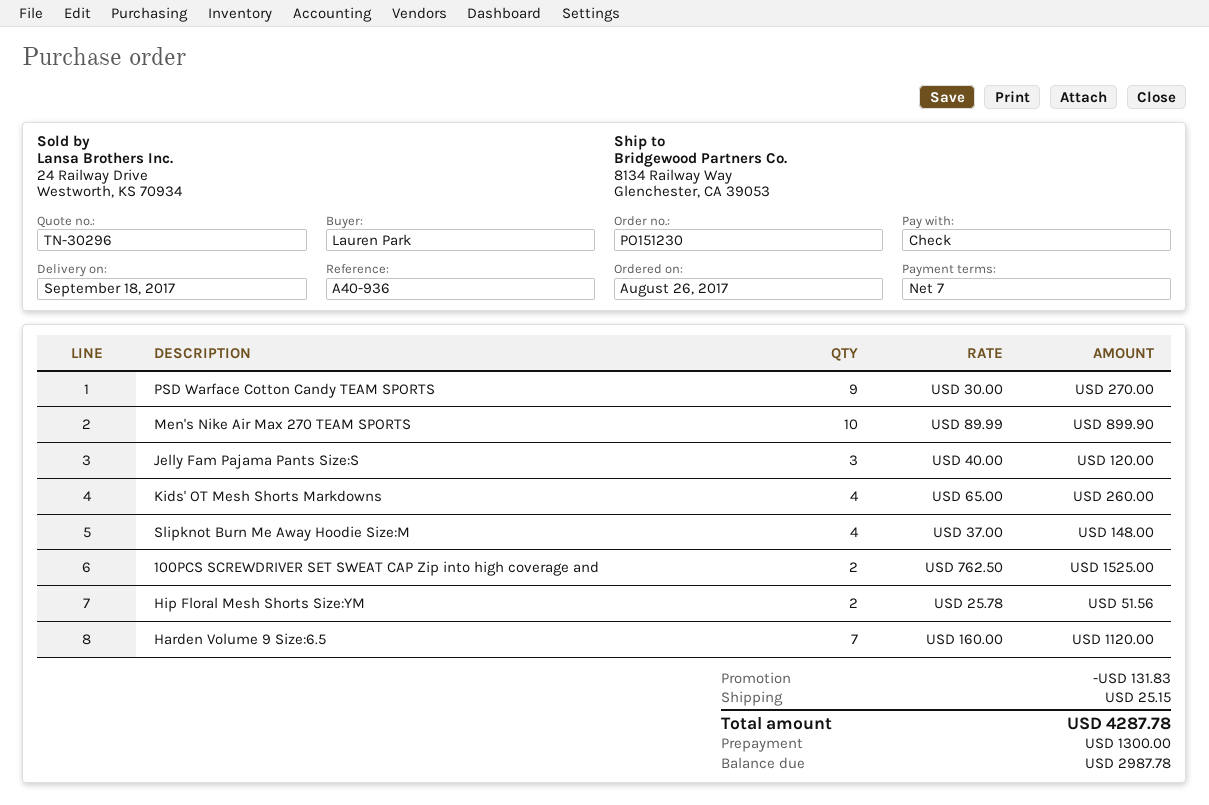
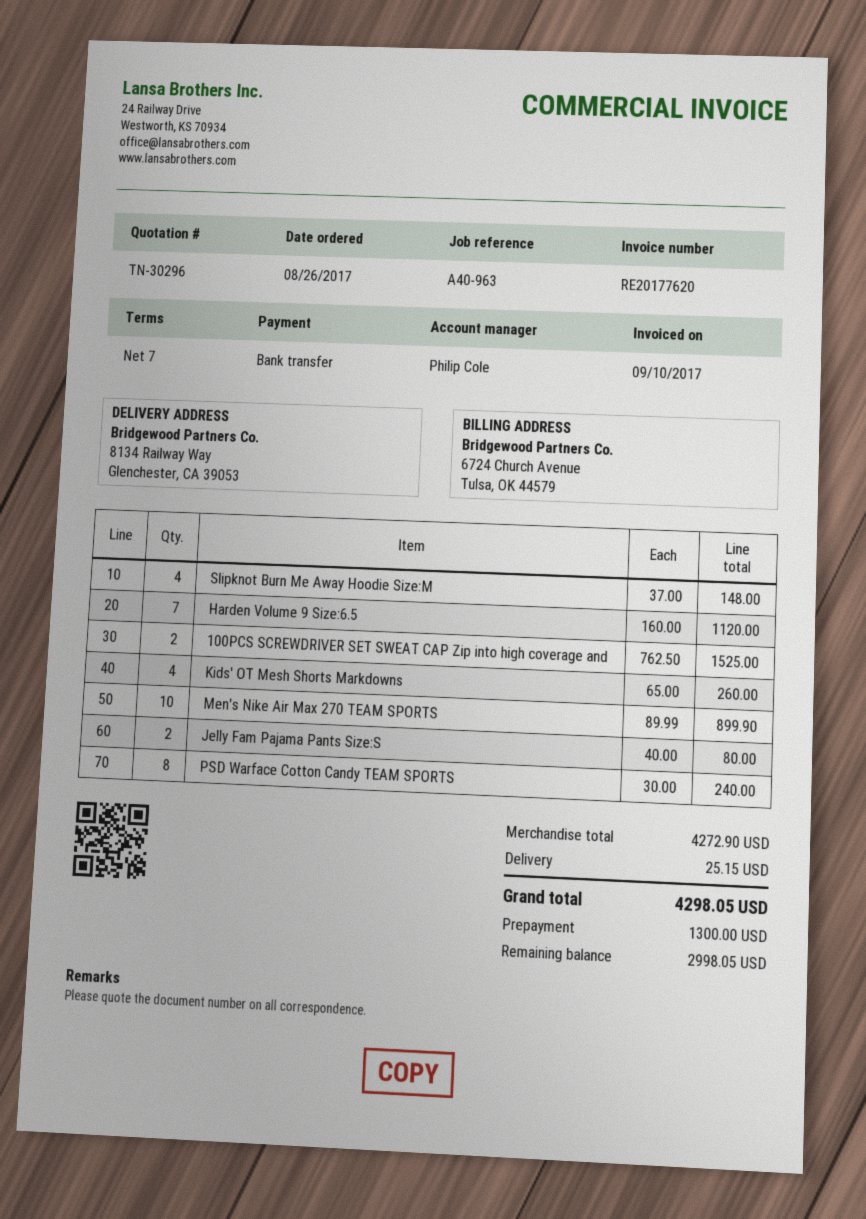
reference: A40-936 -> A40-963
payment method: cheque -> bank transfer
PSD Warface Cotton Candy TEAM SPORTS: 9 x 30.00 = 270.00 -> 8 x 30.00 = 240.00
Jelly Fam Pajama Pants Size:S: 3 x 40.00 = 120.00 -> 2 x 40.00 = 80.00
Hip Floral Mesh Shorts Size:YM: 2 x 25.78 = 51.56 -> none
discount: 131.83 -> none
total: 4287.78 -> 4298.05
balance: 2987.78 -> 2998.05

